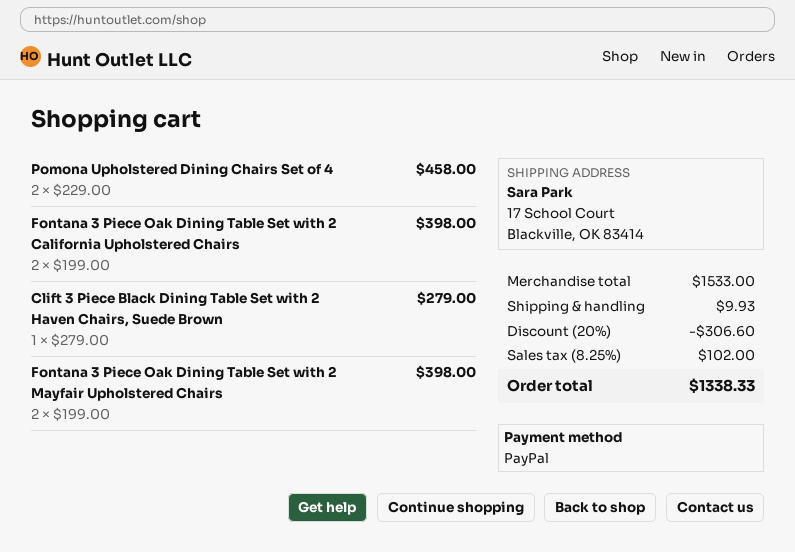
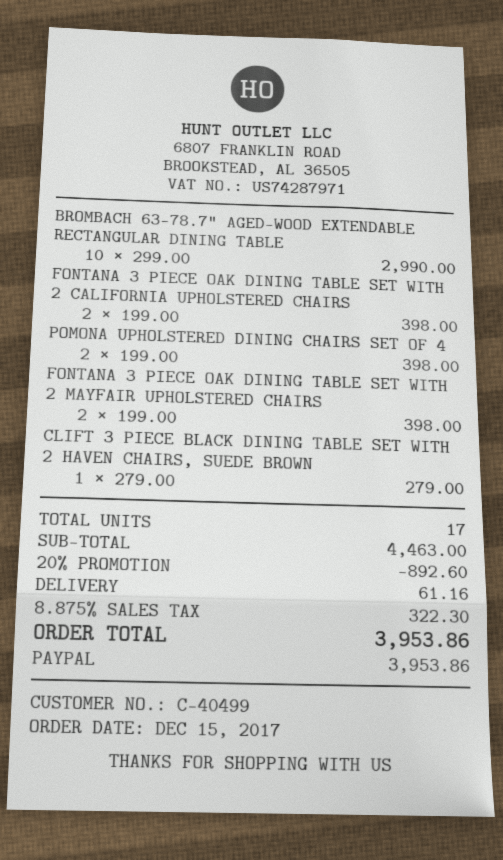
Pomona Upholstered Dining Chairs Set of 4: 2 x 229.00 = 458.00 -> 2 x 199.00 = 398.00
BROMBACH 63–78.7" AGED-WOOD EXTENDABLE RECTANGULAR DINING TABLE: none -> 10 x 299.00 = 2990.00
subtotal: 1533.00 -> 4463.00
discount: 20% = 306.60 -> 20% = 892.60
shipping: 9.93 -> 61.16
tax: 8.25% = 102.00 -> 8.875% = 322.30
total: 1338.33 -> 3953.86

